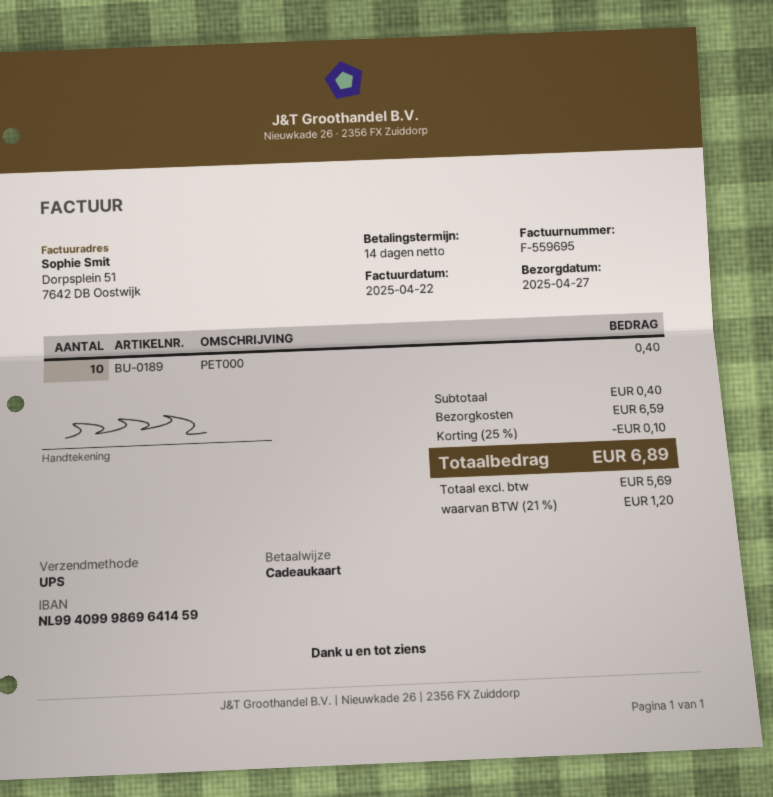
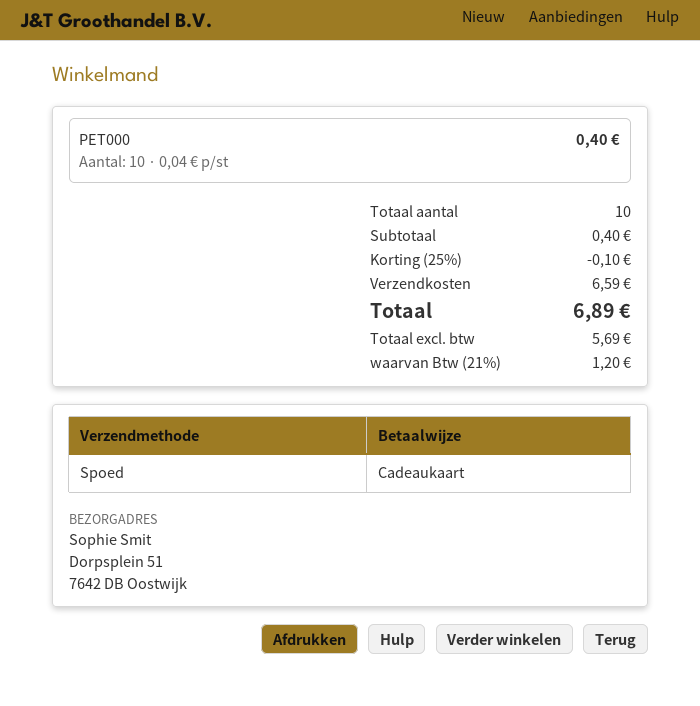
shipping method: UPS -> express

